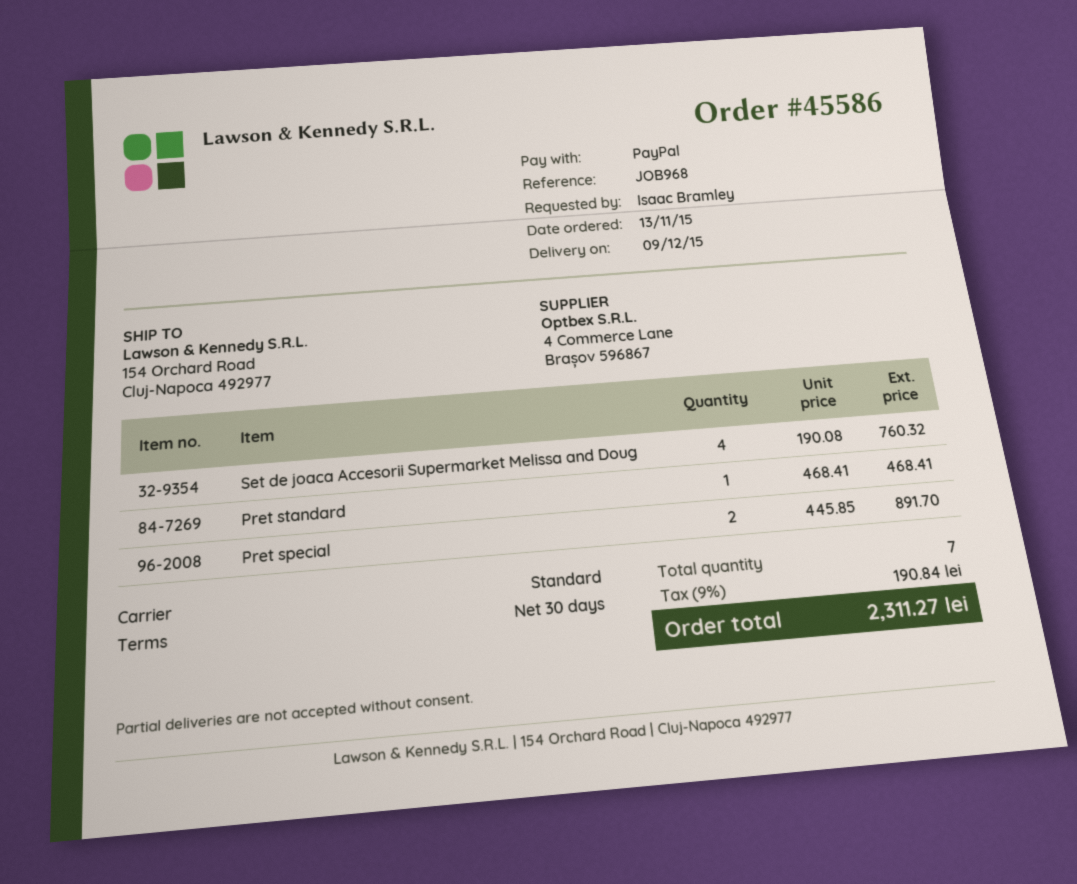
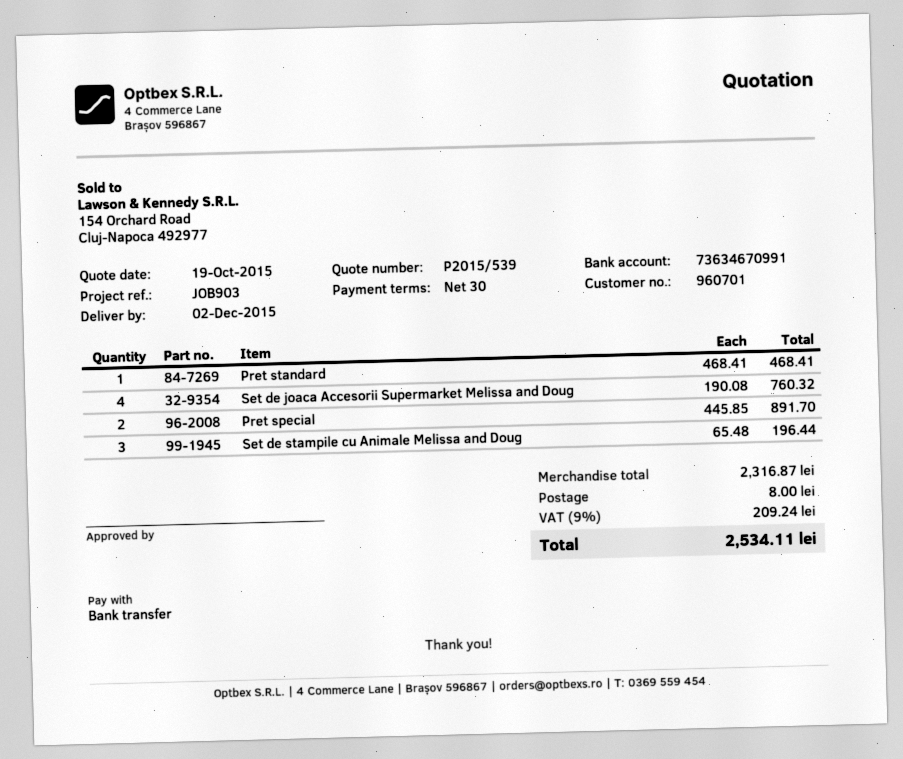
delivery date: 2015-12-09 -> 2015-12-02
reference: JOB968 -> JOB903
payment method: PayPal -> bank transfer
Set de stampile cu Animale Melissa and Doug: none -> 3 x 65.48 = 196.44
shipping: none -> 8.00
tax: 9% = 190.84 -> 9% = 209.24
total: 2311.27 -> 2534.11

